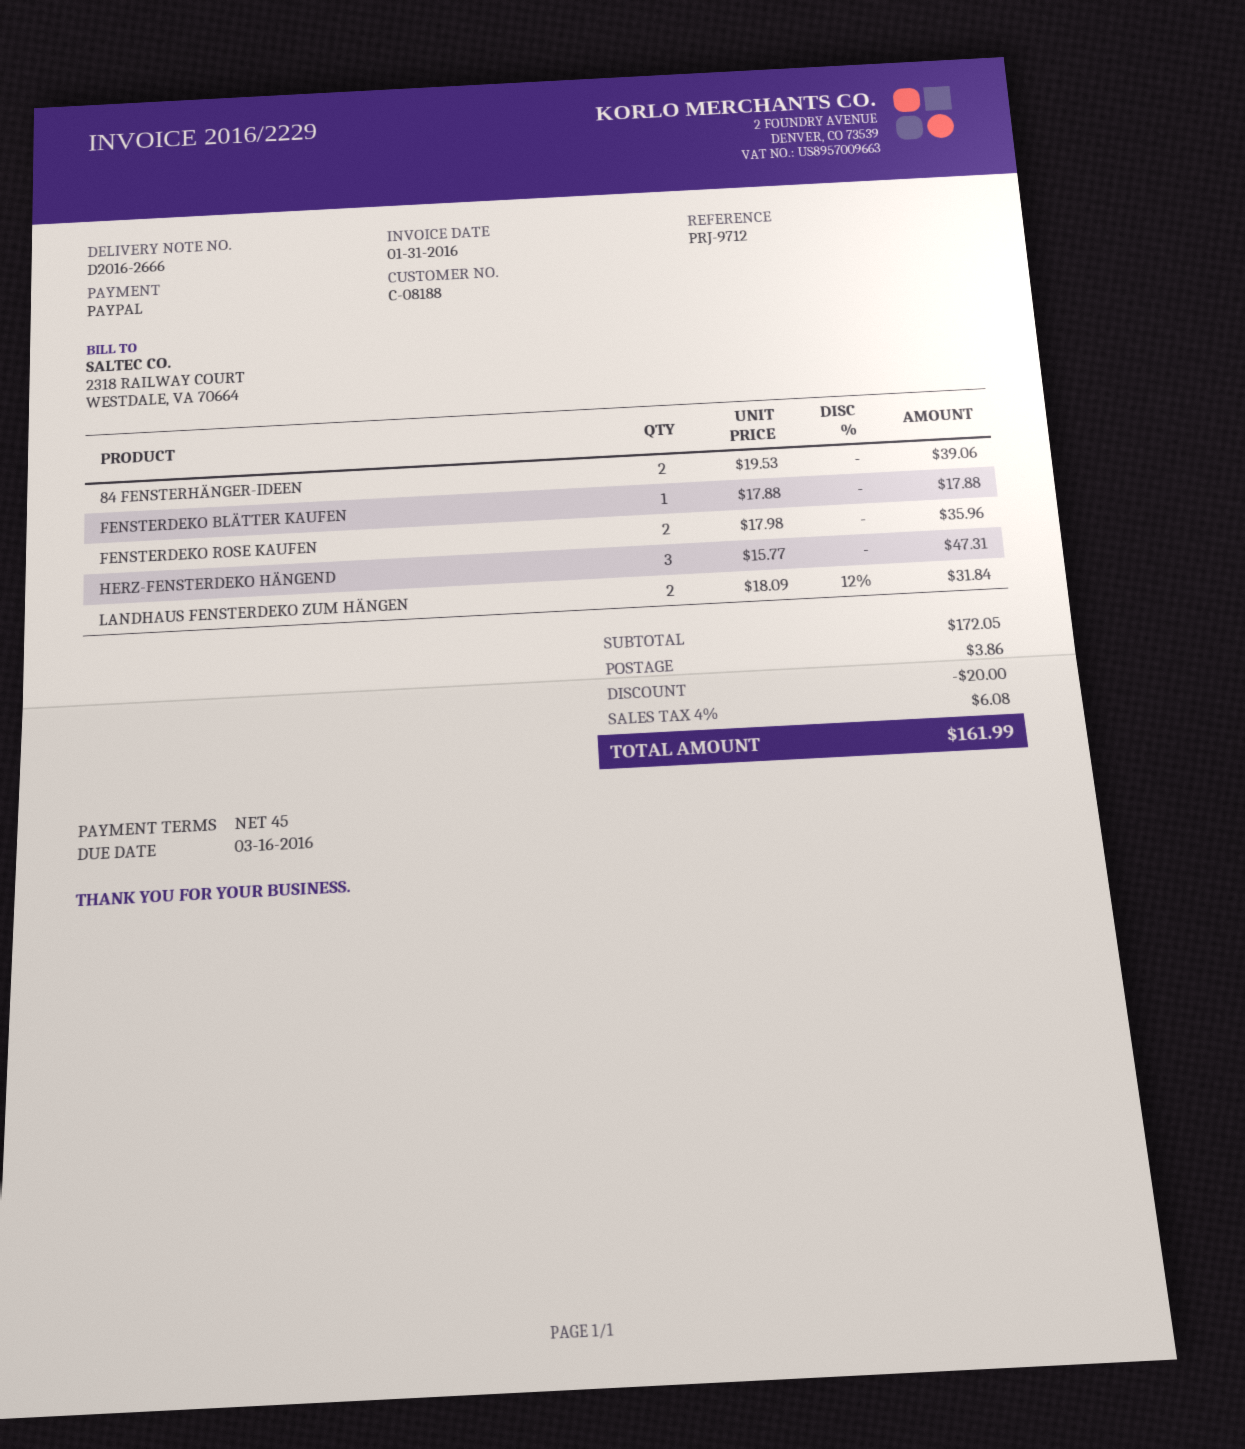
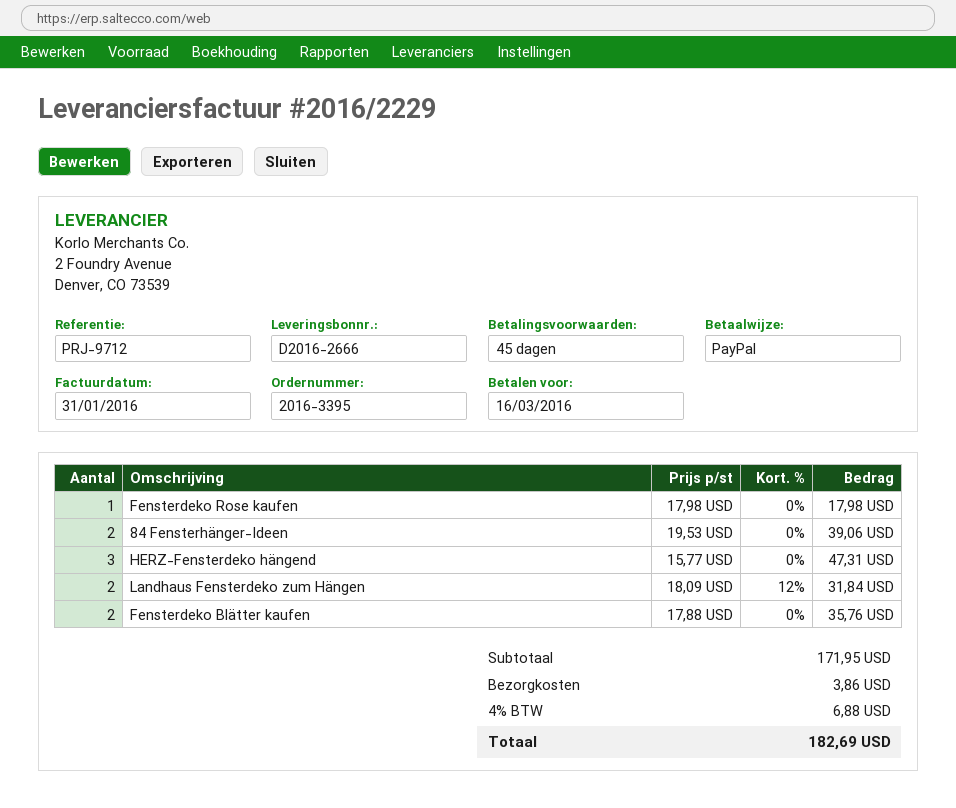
FENSTERDEKO BLÄTTER KAUFEN: 1 x 17.88 = 17.88 -> 2 x 17.88 = 35.76
FENSTERDEKO ROSE KAUFEN: 2 x 17.98 = 35.96 -> 1 x 17.98 = 17.98
subtotal: 172.05 -> 171.95
discount: 20.00 -> none
tax: 4% = 6.08 -> 4% = 6.88
total: 161.99 -> 182.69

